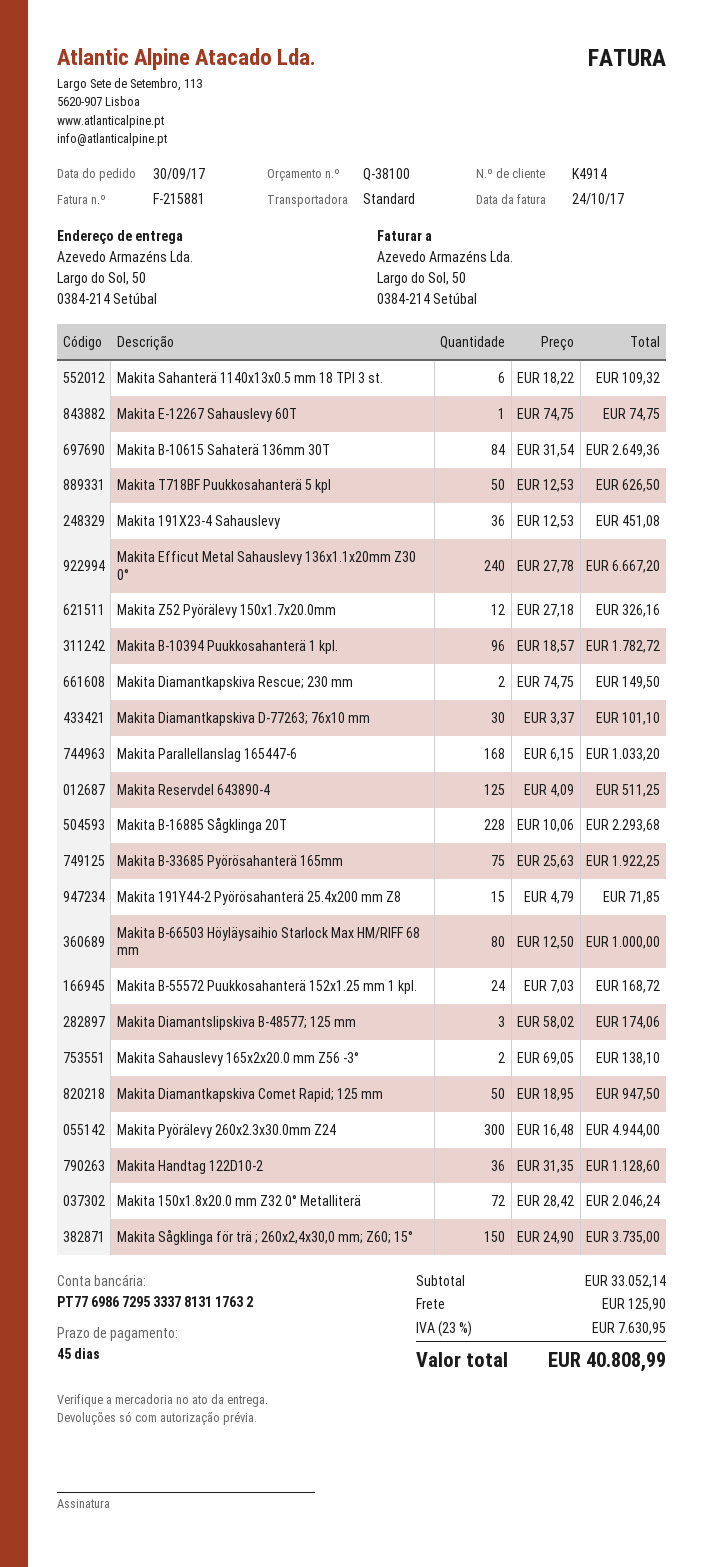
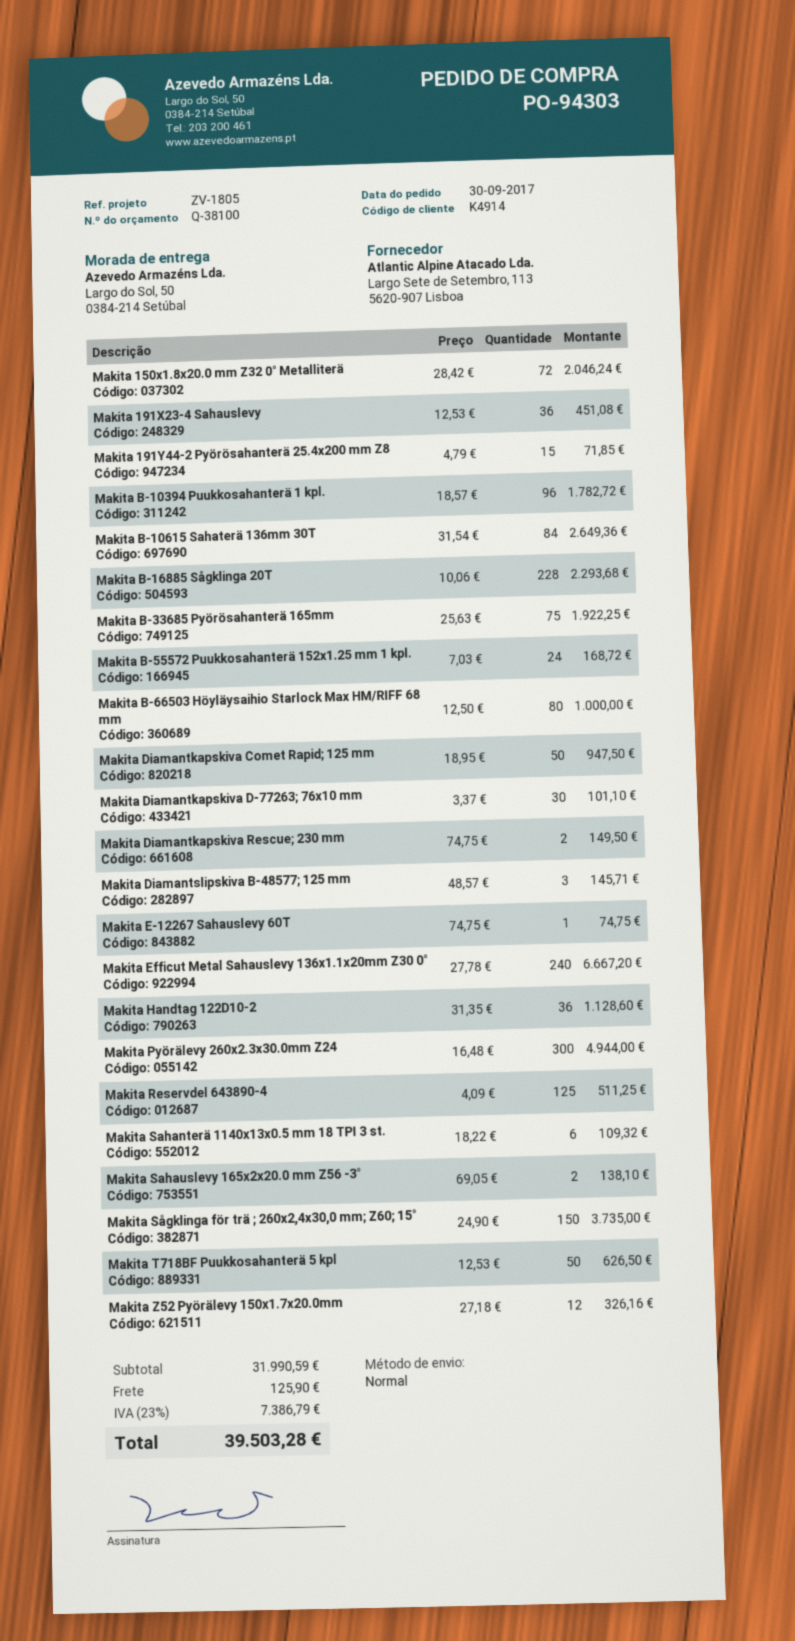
Makita Parallellanslag 165447-6: 168 x 6.15 = 1033.20 -> none
Makita Diamantslipskiva B-48577; 125 mm: 3 x 58.02 = 174.06 -> 3 x 48.57 = 145.71
subtotal: 33052.14 -> 31990.59
tax: 23% = 7630.95 -> 23% = 7386.79
total: 40808.99 -> 39503.28

